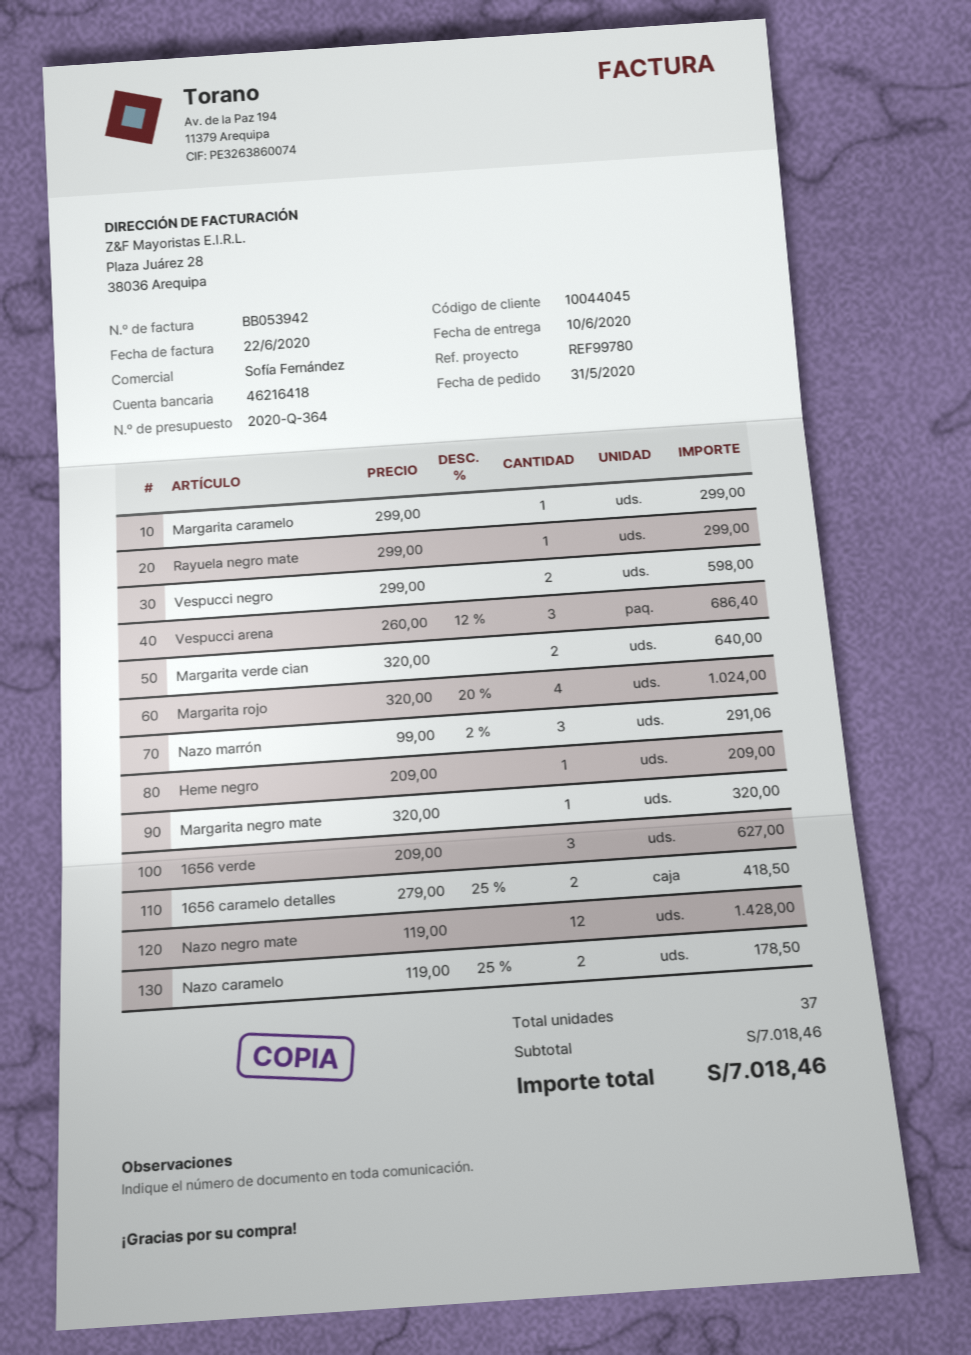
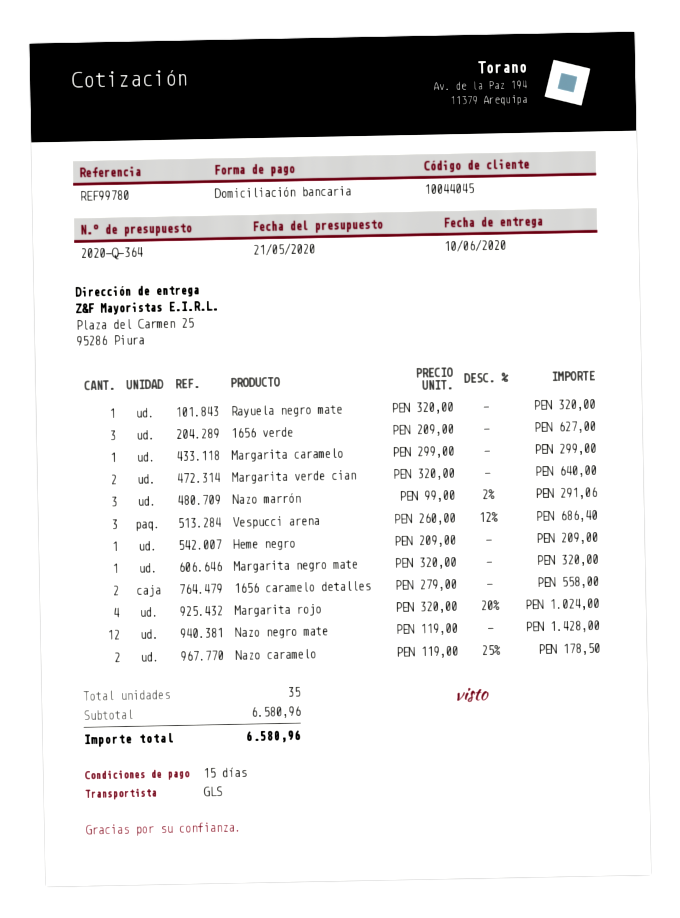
Rayuela negro mate: 1 x 299.00 = 299.00 -> 1 x 320.00 = 320.00
Vespucci negro: 2 x 299.00 = 598.00 -> none
1656 caramelo detalles: 2 x 279.00 - 25% = 418.50 -> 2 x 279.00 = 558.00
total quantity: 37 -> 35
subtotal: 7018.46 -> 6580.96
total: 7018.46 -> 6580.96

